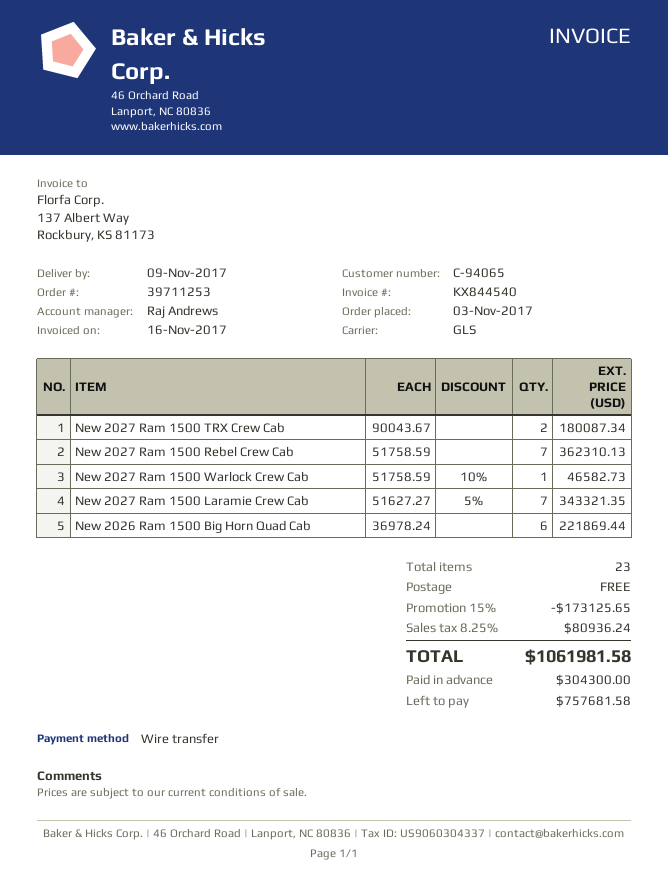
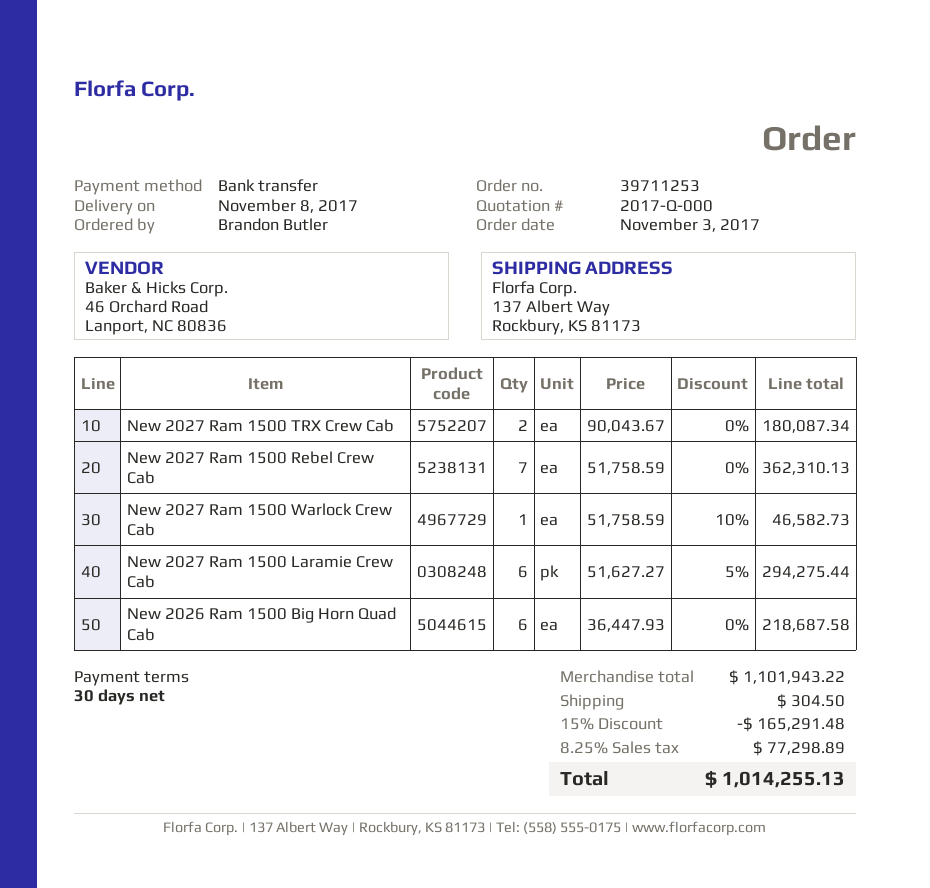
delivery date: 2017-11-09 -> 2017-11-08
New 2027 Ram 1500 Laramie Crew Cab: 7 x 51627.27 - 5% = 343321.35 -> 6 x 51627.27 - 5% = 294275.44
New 2026 Ram 1500 Big Horn Quad Cab: 6 x 36978.24 = 221869.44 -> 6 x 36447.93 = 218687.58
discount: 15% = 173125.65 -> 15% = 165291.48
shipping: 0.00 -> 304.50
tax: 8.25% = 80936.24 -> 8.25% = 77298.89
total: 1061981.58 -> 1014255.13

